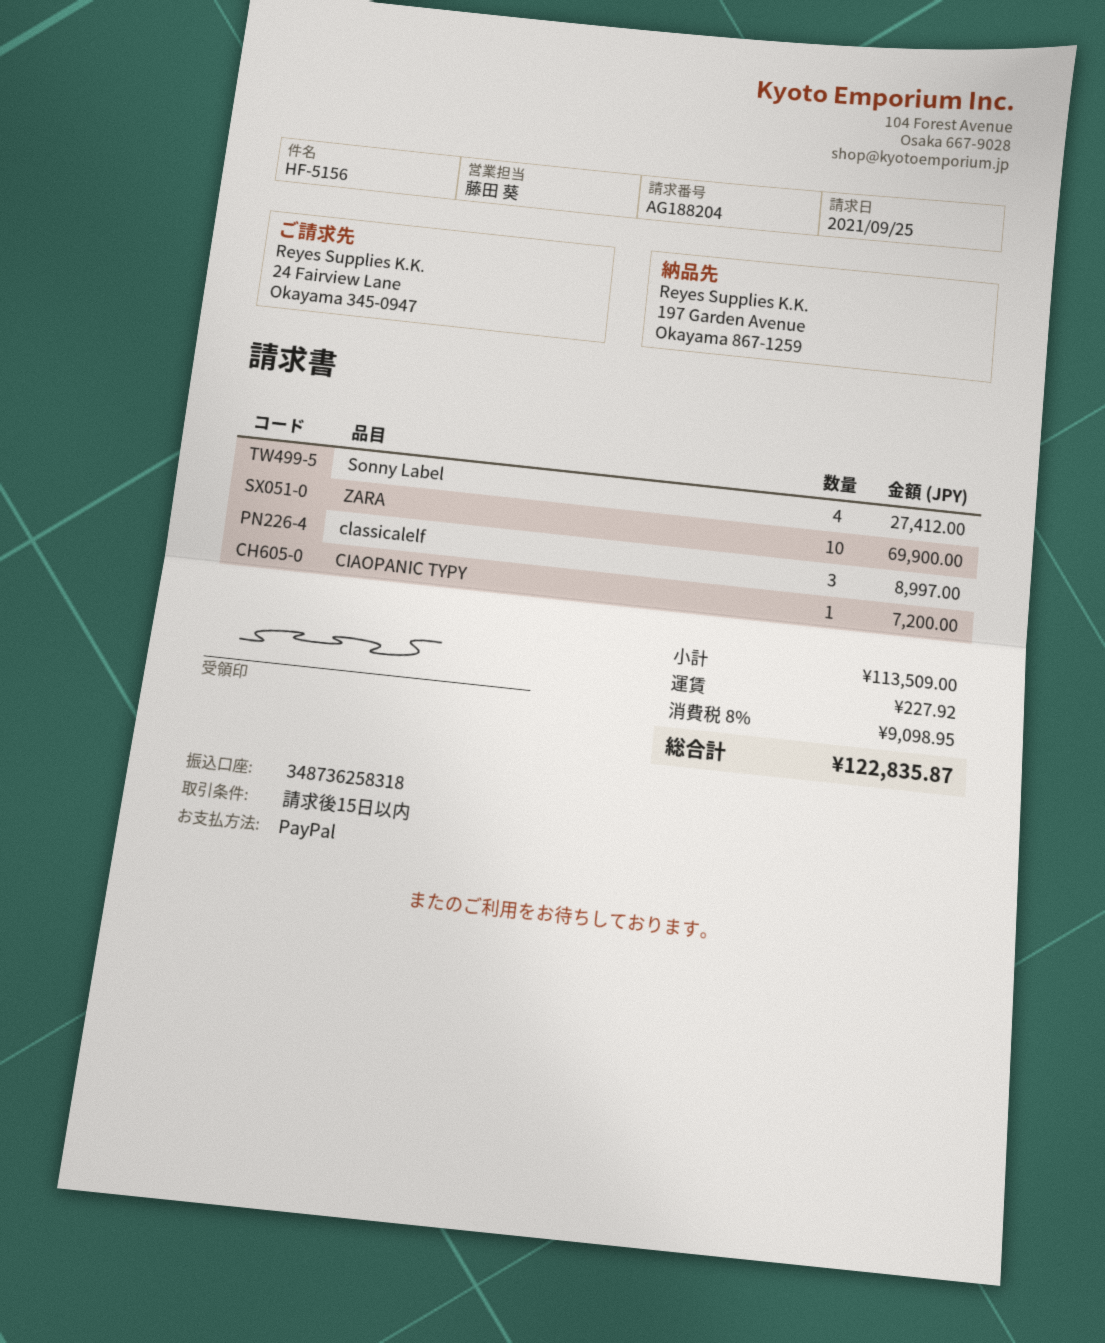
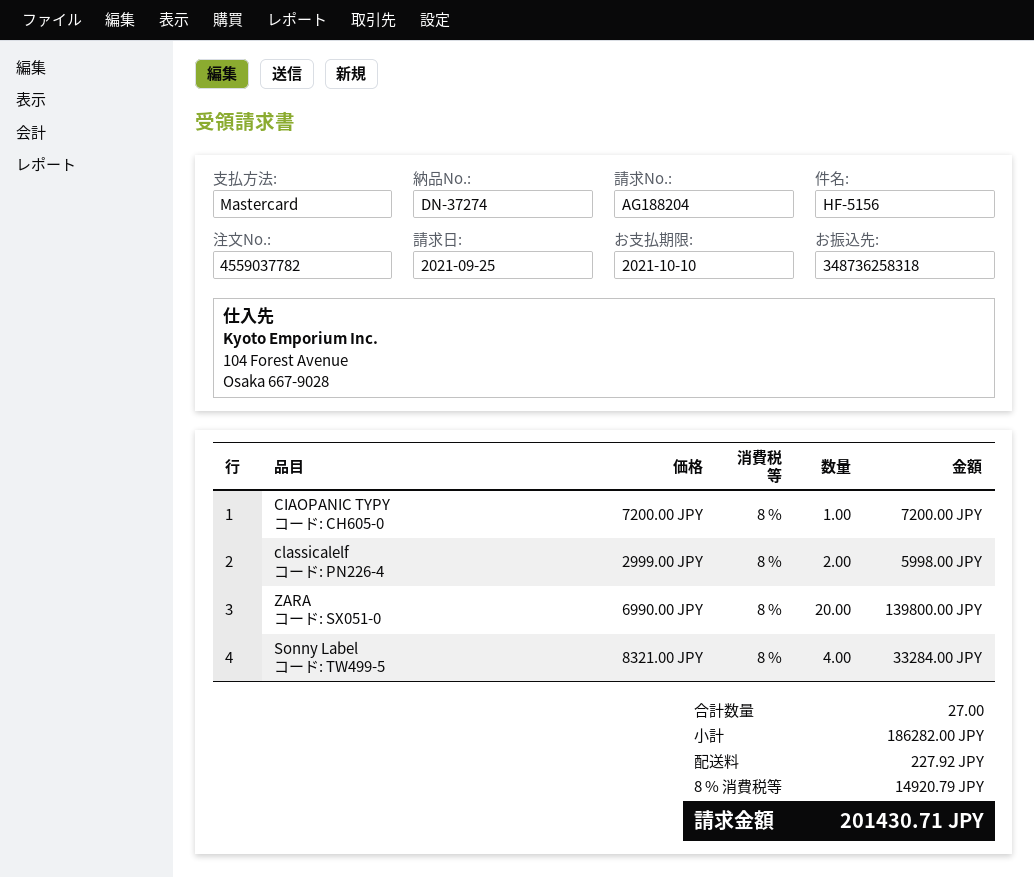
payment method: PayPal -> Mastercard
Sonny Label: 4 for 27412.00 -> 4 for 33284.00
ZARA: 10 for 69900.00 -> 20 for 139800.00
classicalelf: 3 for 8997.00 -> 2 for 5998.00
subtotal: 113509.00 -> 186282.00
tax: 8% = 9098.95 -> 8% = 14920.79
total: 122835.87 -> 201430.71

